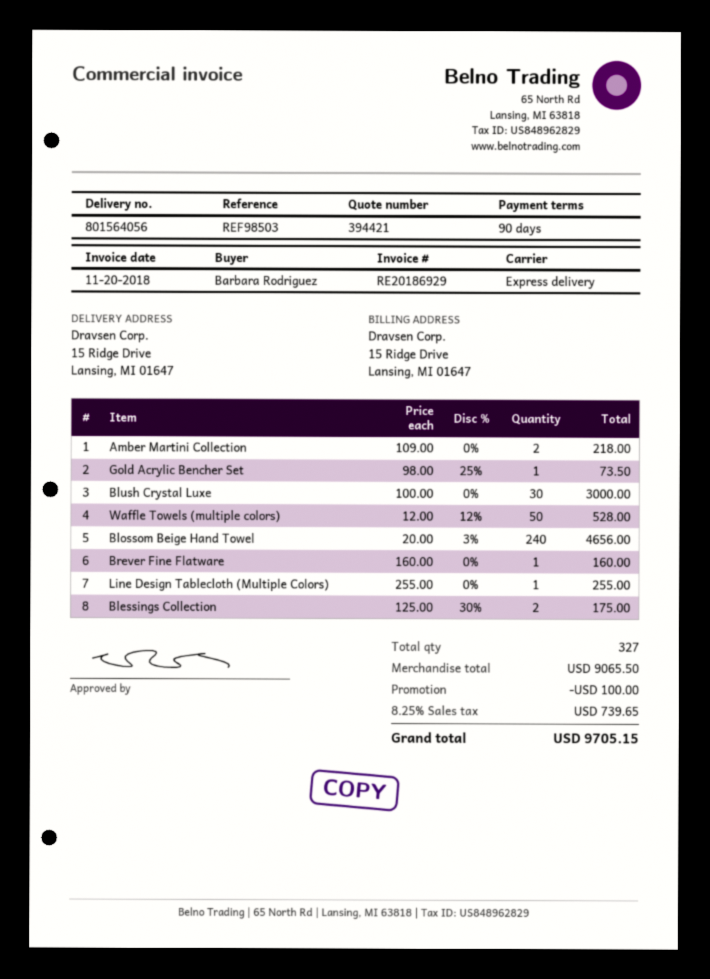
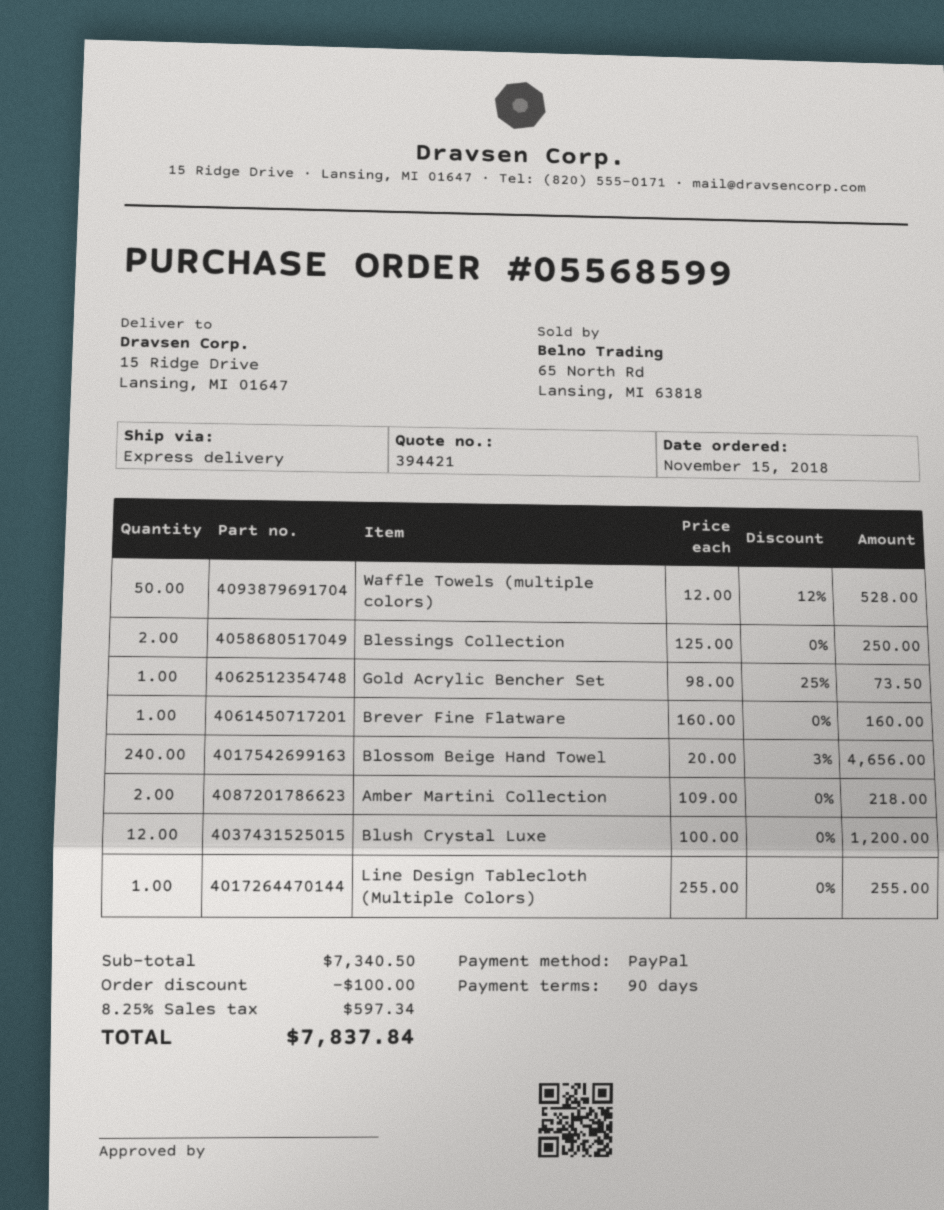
Blush Crystal Luxe: 30 x 100.00 = 3000.00 -> 12 x 100.00 = 1200.00
Blessings Collection: 2 x 125.00 - 30% = 175.00 -> 2 x 125.00 = 250.00
subtotal: 9065.50 -> 7340.50
tax: 8.25% = 739.65 -> 8.25% = 597.34
total: 9705.15 -> 7837.84

